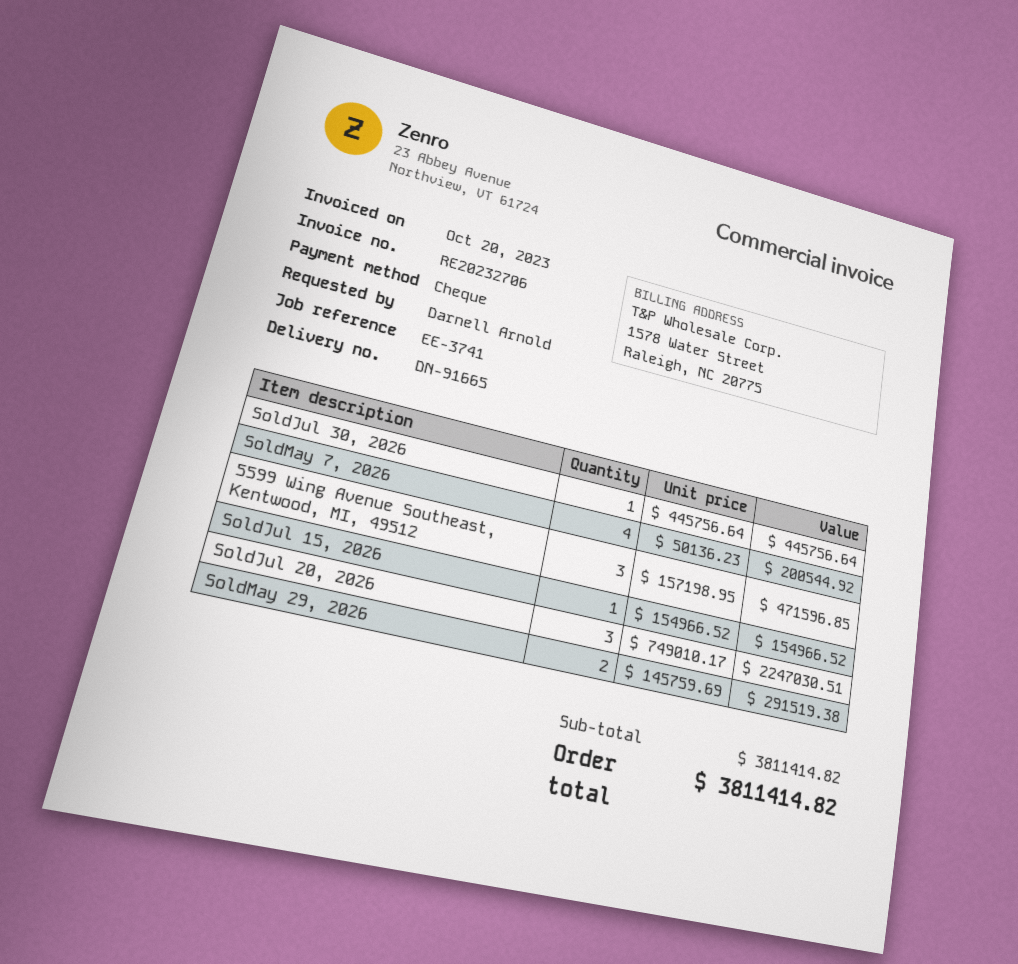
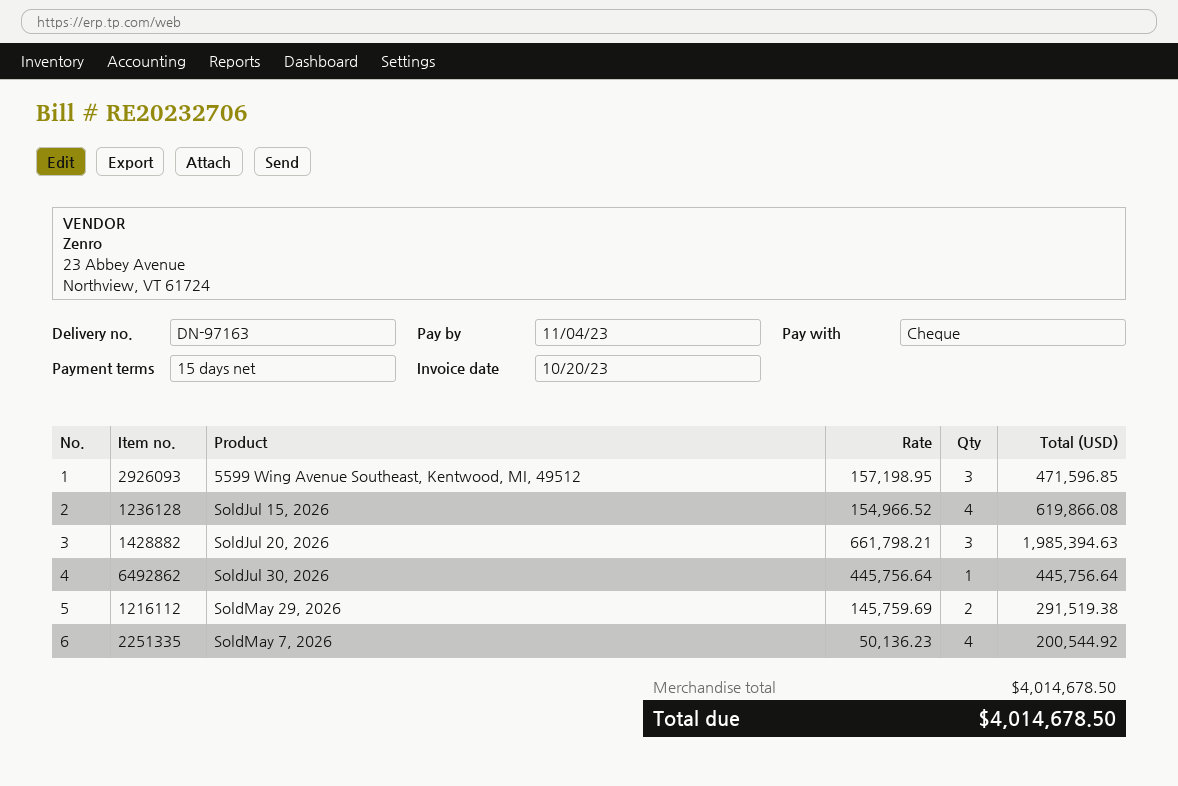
delivery note number: DN-91665 -> DN-97163
SoldJul 15, 2026: 1 x 154966.52 = 154966.52 -> 4 x 154966.52 = 619866.08
SoldJul 20, 2026: 3 x 749010.17 = 2247030.51 -> 3 x 661798.21 = 1985394.63
subtotal: 3811414.82 -> 4014678.50
total: 3811414.82 -> 4014678.50

